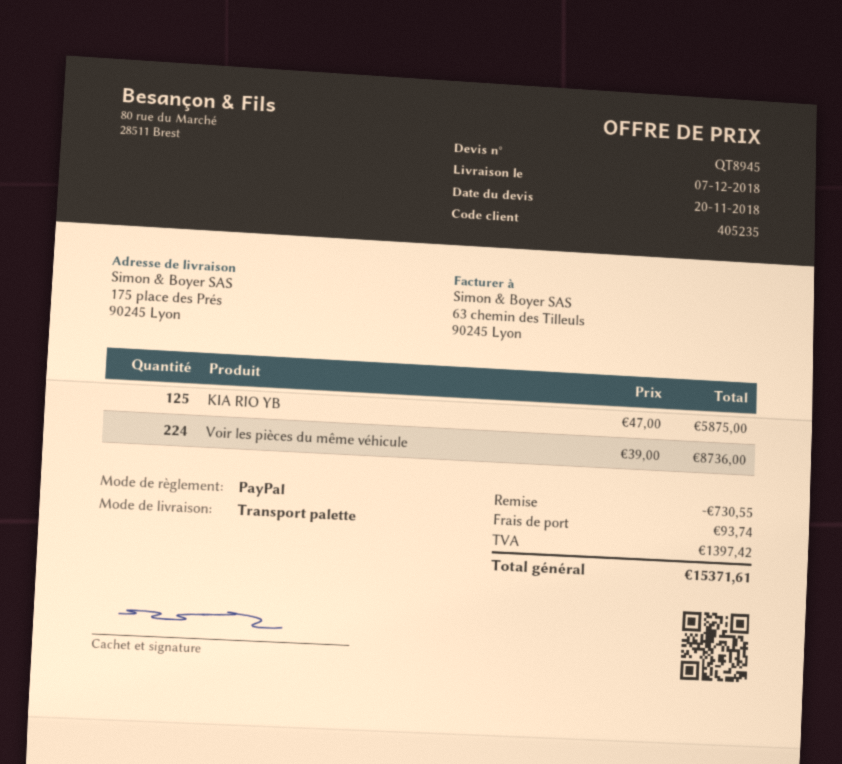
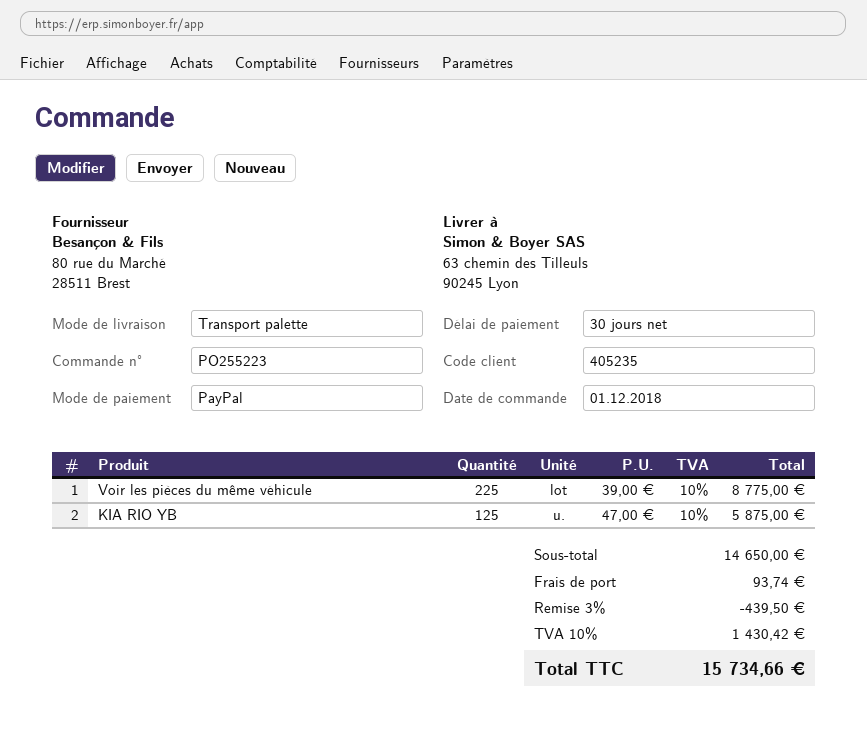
ship to: 175 place des Prés, 90245 Lyon -> 63 chemin des Tilleuls, 90245 Lyon
Voir les pièces du même véhicule: 224 x 39.00 = 8736.00 -> 225 x 39.00 = 8775.00
discount: 730.55 -> 439.50
tax: 1397.42 -> 1430.42
total: 15371.61 -> 15734.66

